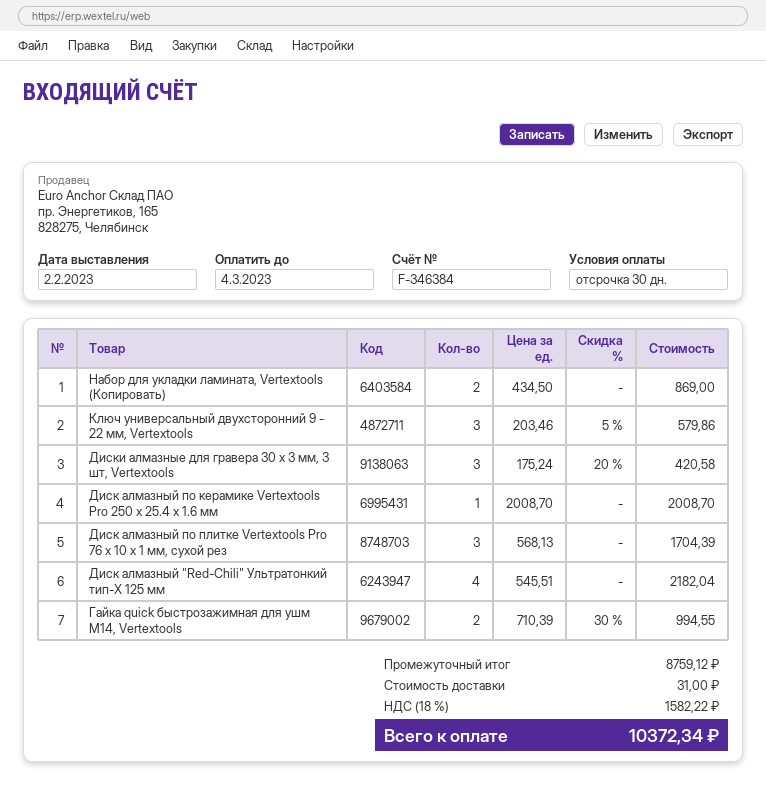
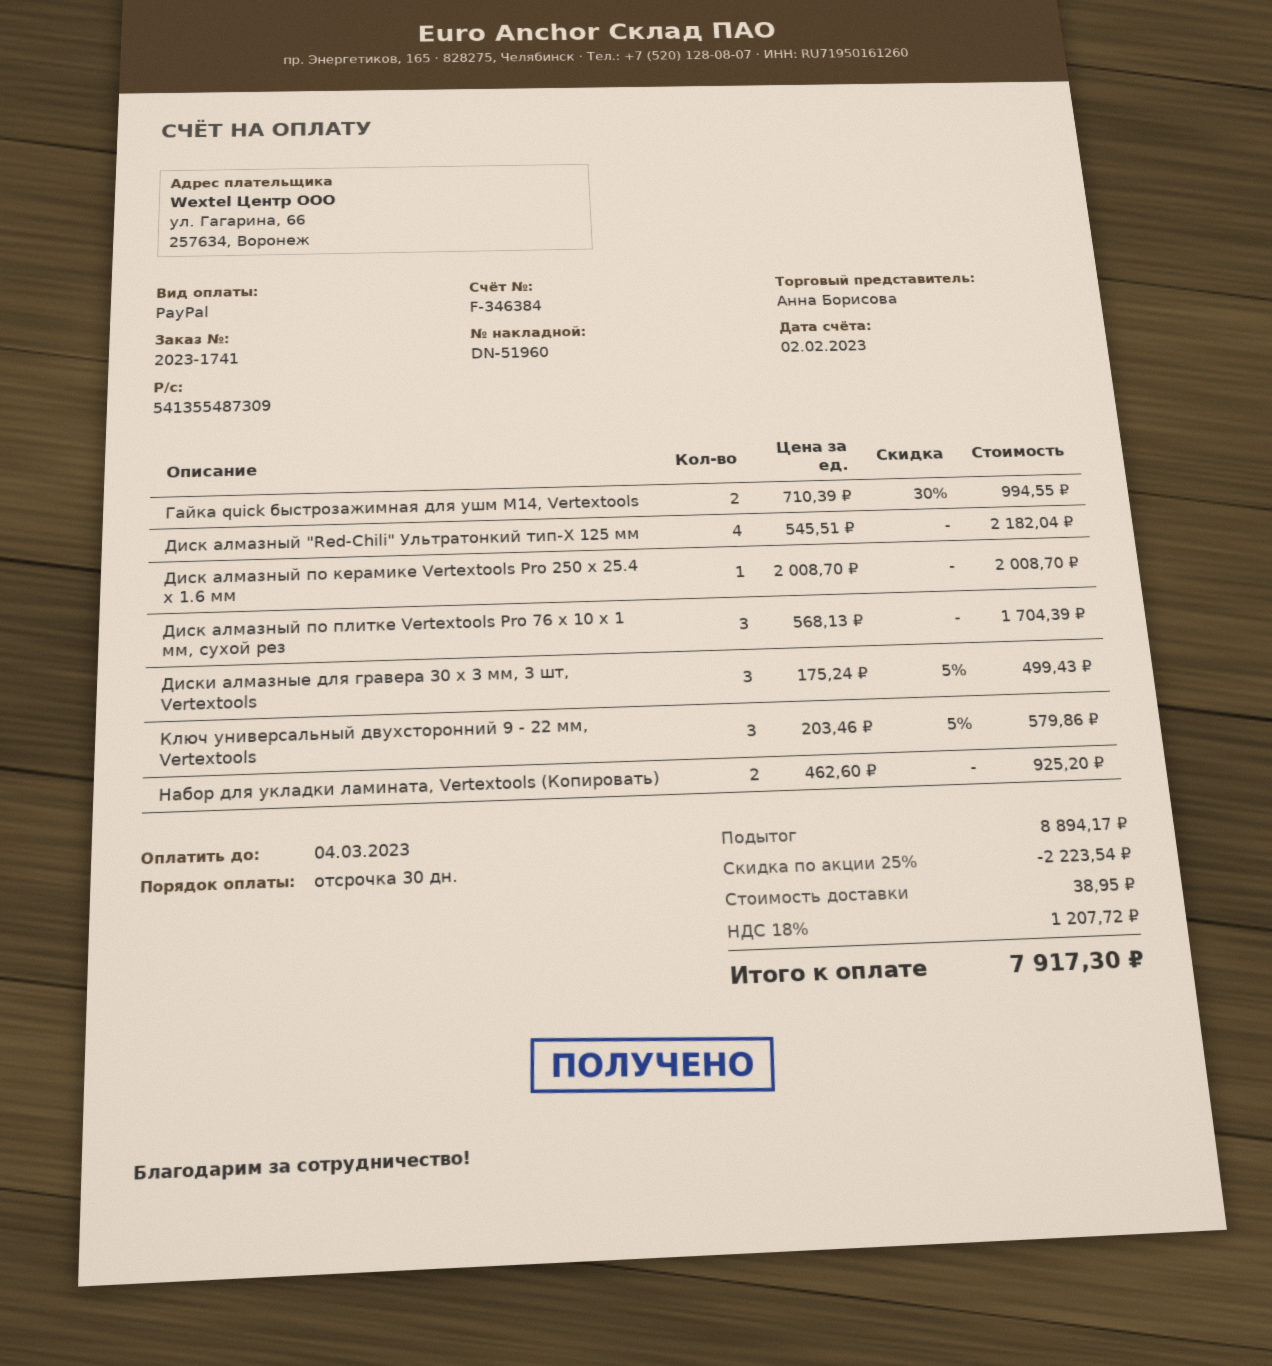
Набор для укладки ламината, Vertextools (Копировать): 2 x 434.50 = 869.00 -> 2 x 462.60 = 925.20
Диски алмазные для гравера 30 х 3 мм, 3 шт, Vertextools: 3 x 175.24 - 20% = 420.58 -> 3 x 175.24 - 5% = 499.43
subtotal: 8759.12 -> 8894.17
discount: none -> 25% = 2223.54
shipping: 31.00 -> 38.95
tax: 18% = 1582.22 -> 18% = 1207.72
total: 10372.34 -> 7917.30

